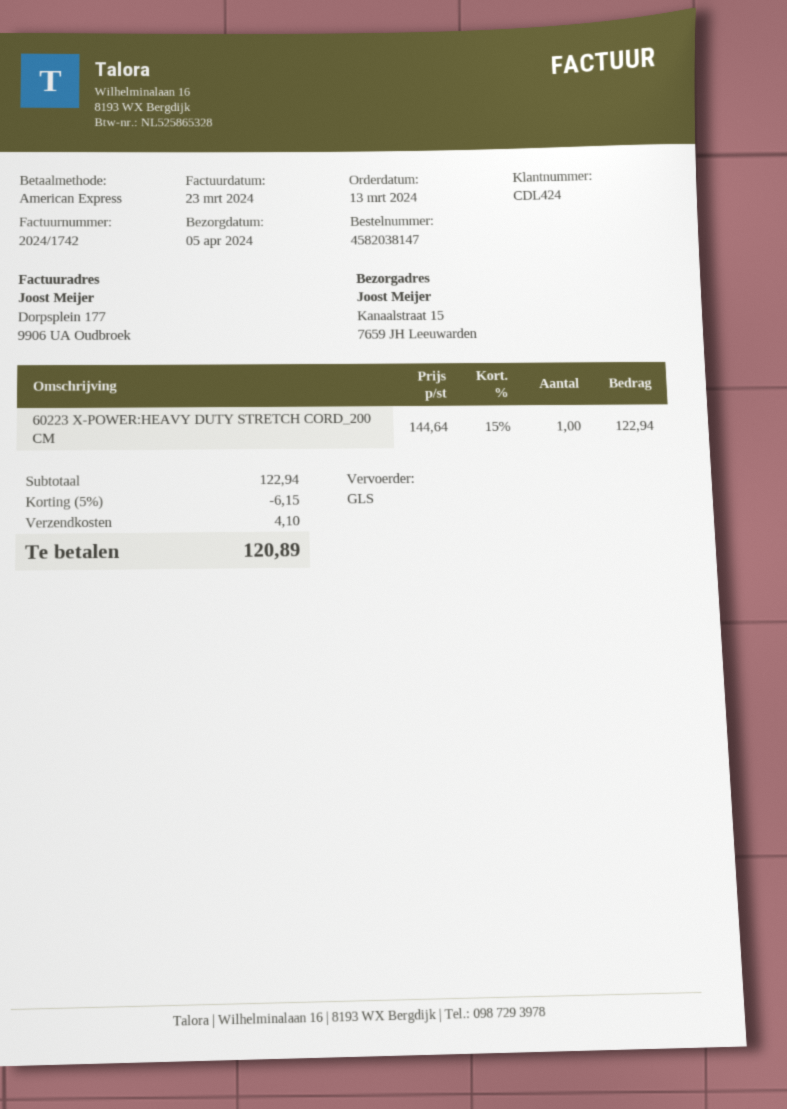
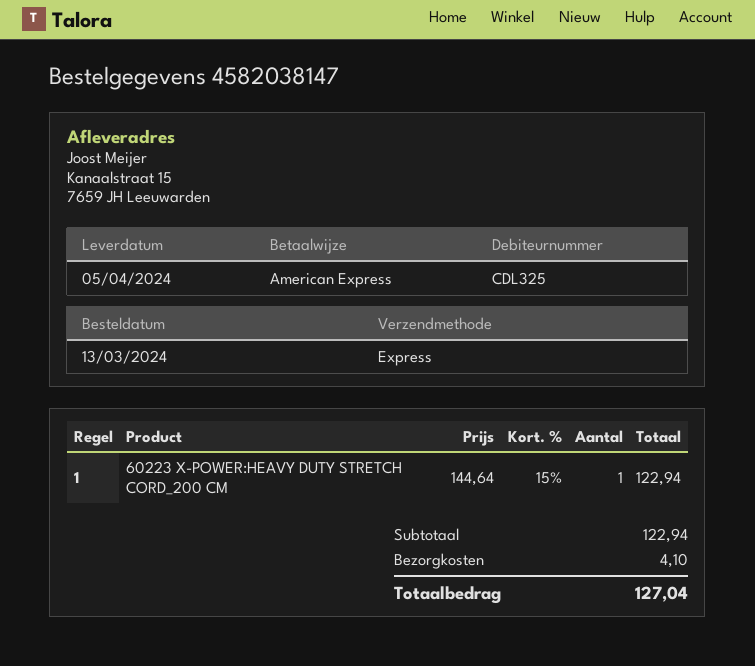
customer number: CDL424 -> CDL325
shipping method: GLS -> express
discount: 5% = 6.15 -> none
total: 120.89 -> 127.04

